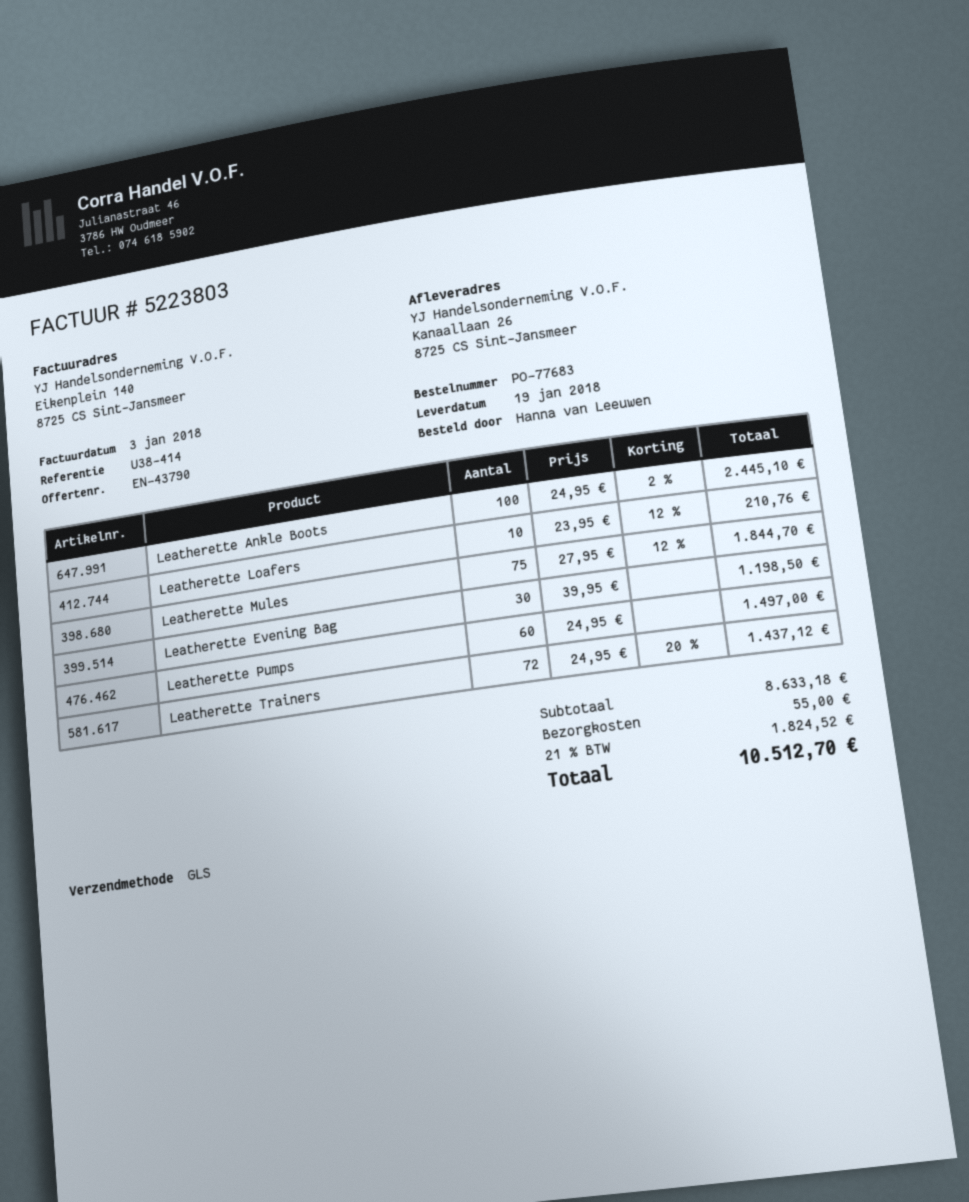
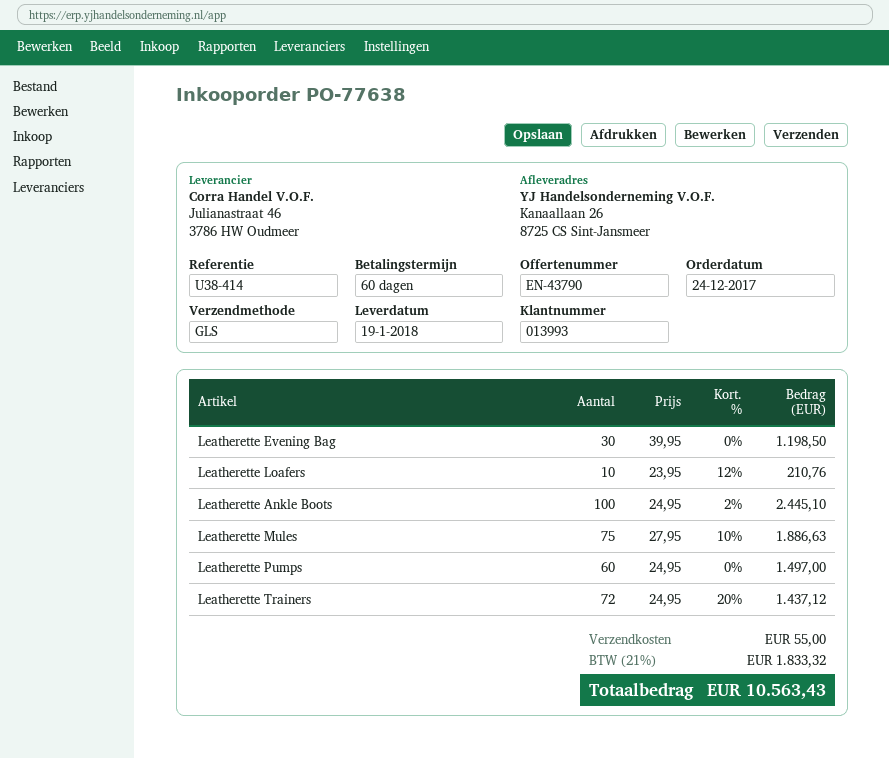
order number: PO-77683 -> PO-77638
Leatherette Mules: 75 x 27.95 - 12% = 1844.70 -> 75 x 27.95 - 10% = 1886.63
tax: 21% = 1824.52 -> 21% = 1833.32
total: 10512.70 -> 10563.43

